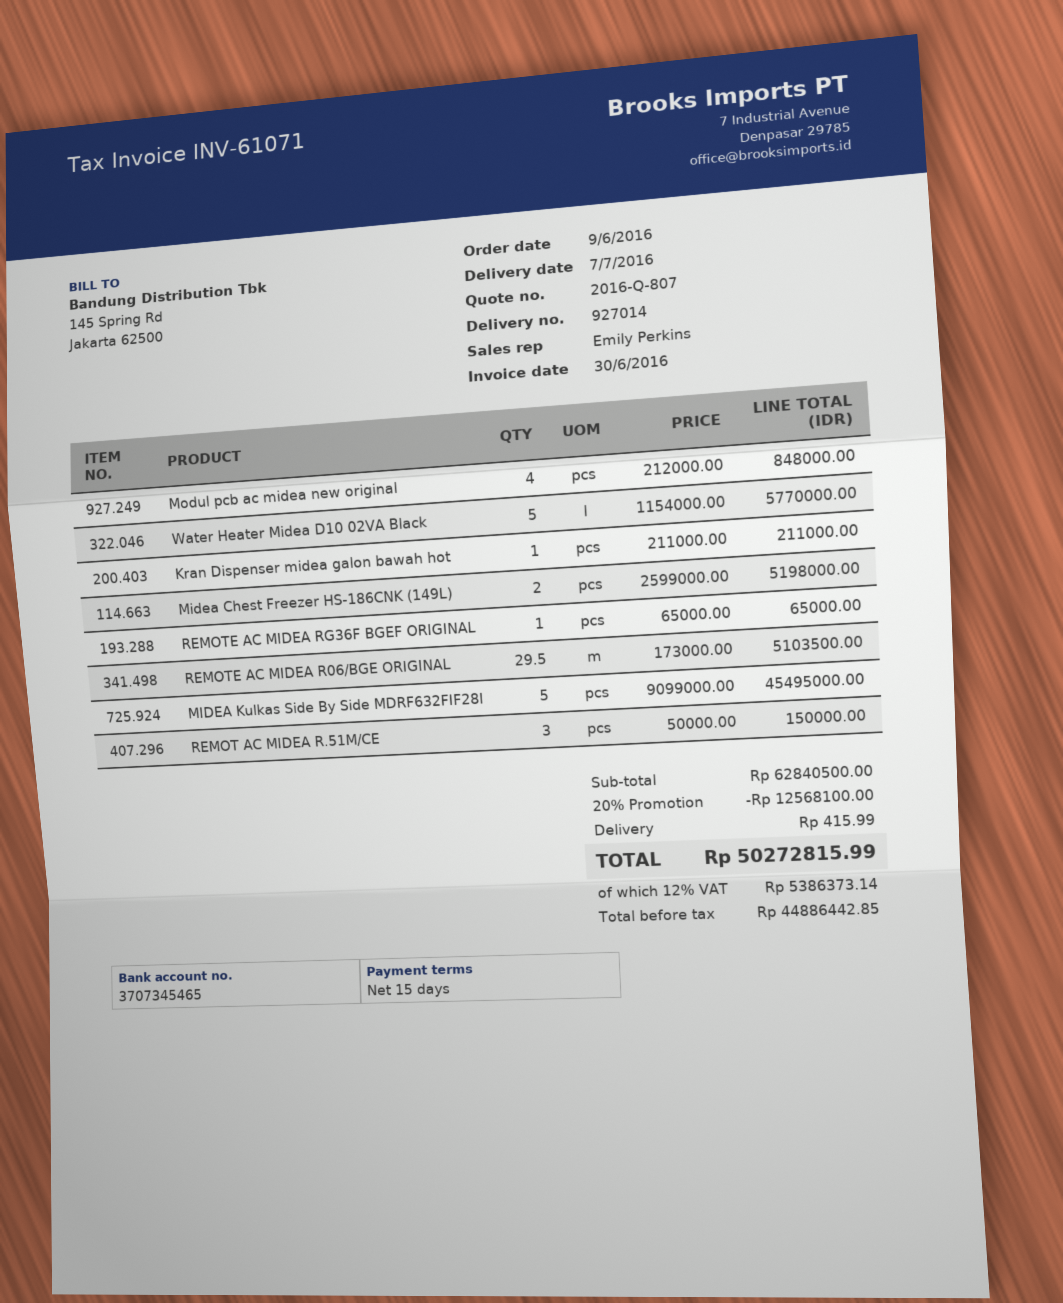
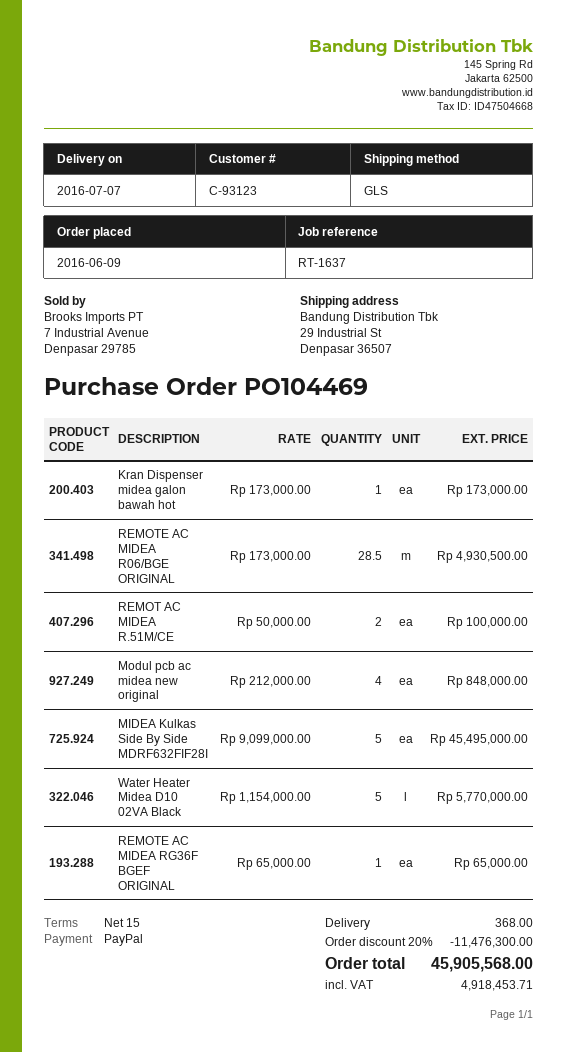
Kran Dispenser midea galon bawah hot: 1 x 211000.00 = 211000.00 -> 1 x 173000.00 = 173000.00
Midea Chest Freezer HS-186CNK (149L): 2 x 2599000.00 = 5198000.00 -> none
REMOTE AC MIDEA R06/BGE ORIGINAL: 29.5 x 173000.00 = 5103500.00 -> 28.5 x 173000.00 = 4930500.00
REMOT AC MIDEA R.51M/CE: 3 x 50000.00 = 150000.00 -> 2 x 50000.00 = 100000.00
discount: 20% = 12568100.00 -> 20% = 11476300.00
shipping: 415.99 -> 368.00
tax: 5386373.14 -> 4918453.71
total: 50272815.99 -> 45905568.00

